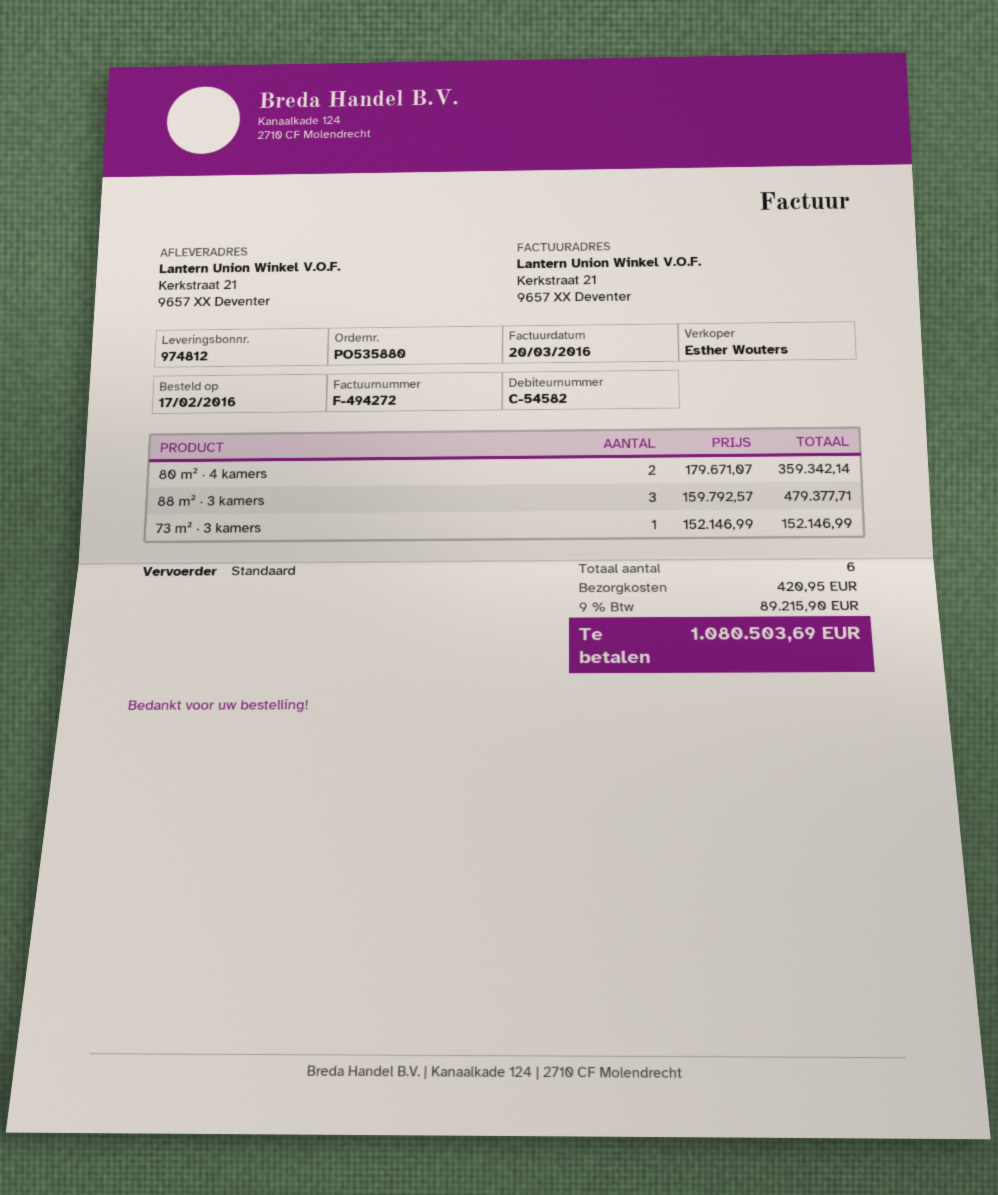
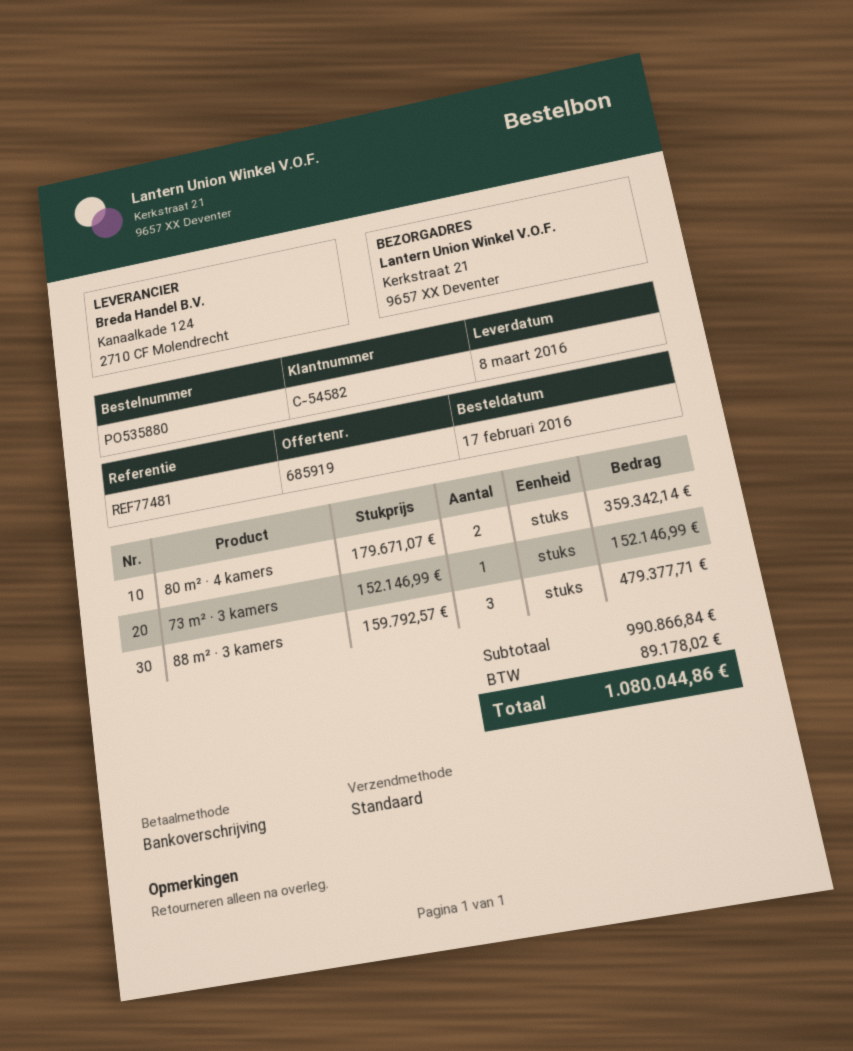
shipping: 420.95 -> none
tax: 89215.90 -> 89178.02
total: 1080503.69 -> 1080044.86

